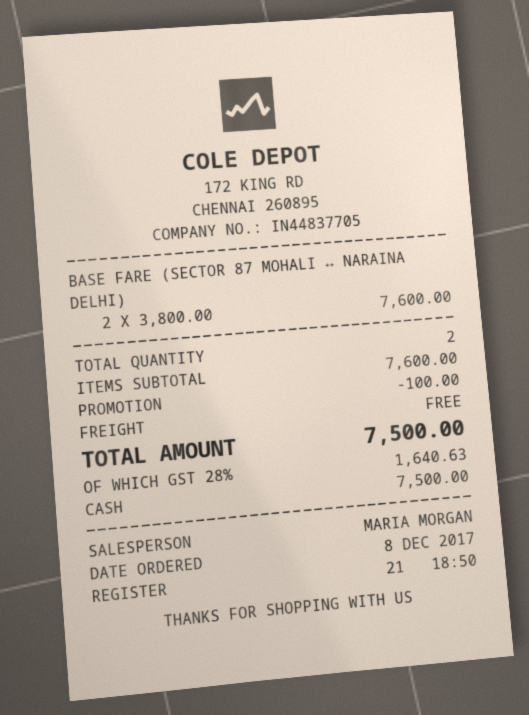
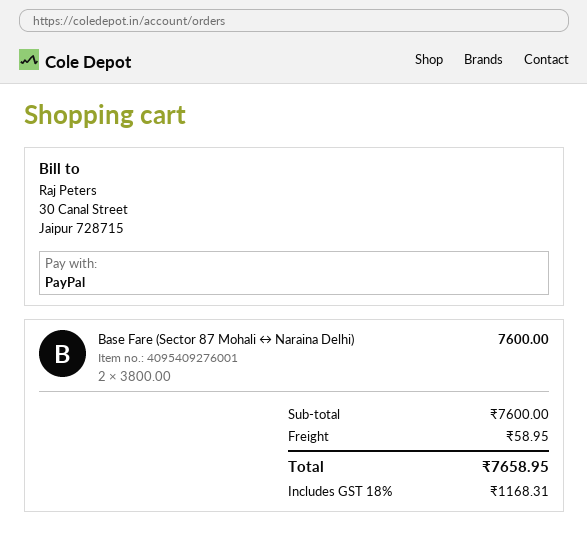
payment method: cash -> PayPal
discount: 100.00 -> none
shipping: 0.00 -> 58.95
tax: 28% = 1640.63 -> 18% = 1168.31
total: 7500.00 -> 7658.95

